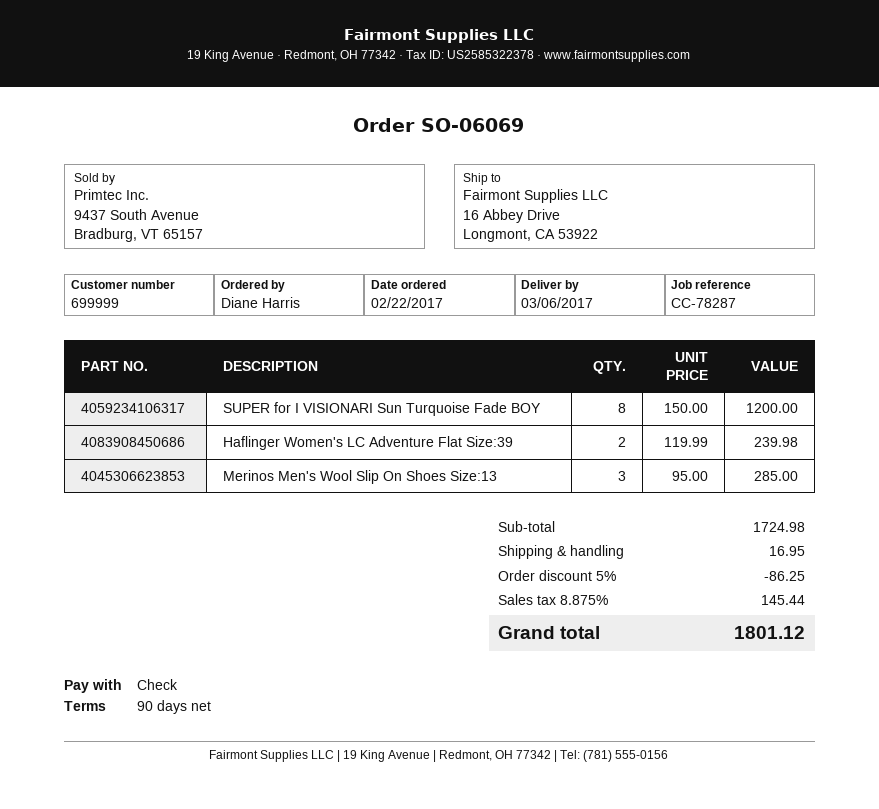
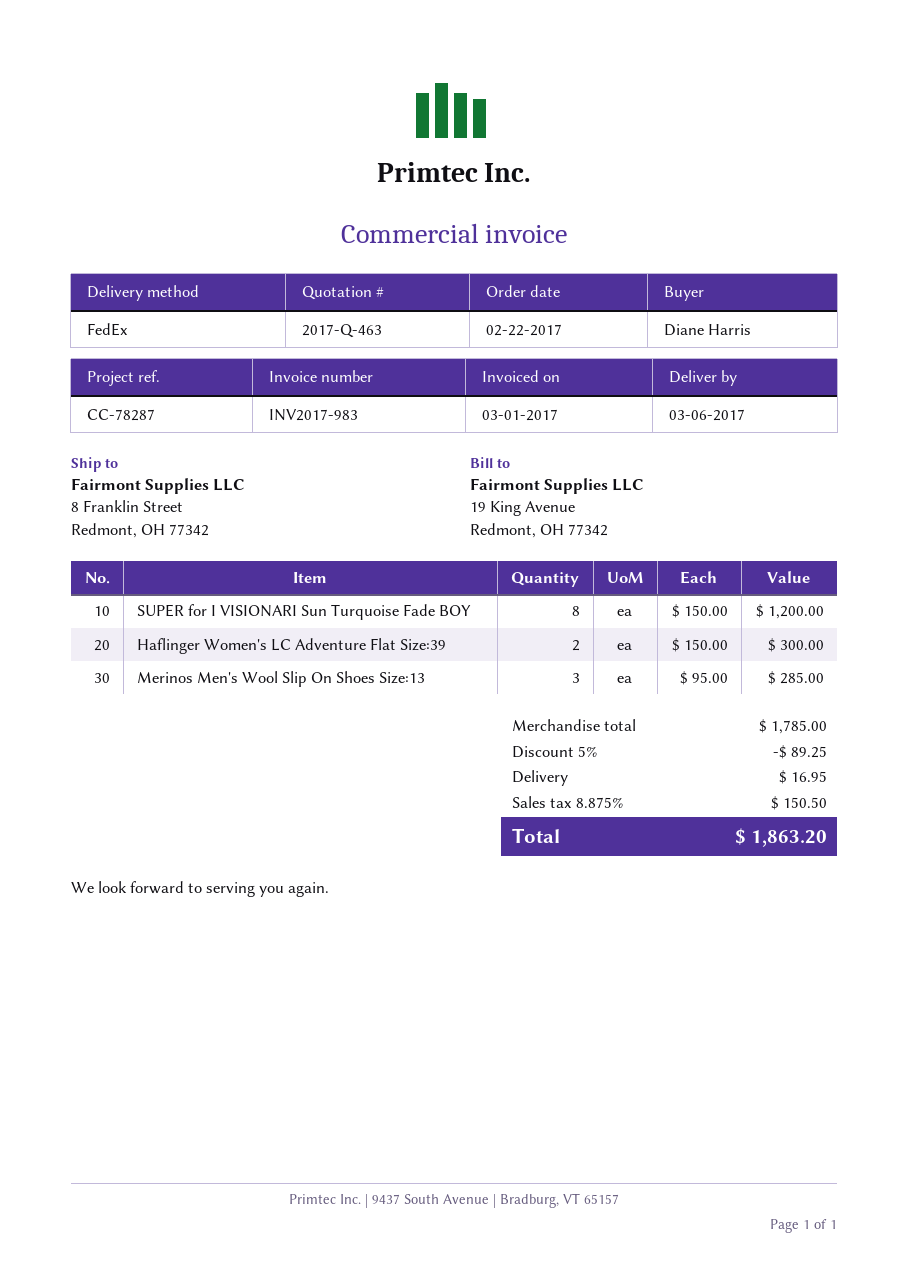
ship to: 16 Abbey Drive, Longmont, CA 53922 -> 8 Franklin Street, Redmont, OH 77342
Haflinger Women's LC Adventure Flat Size:39: 2 x 119.99 = 239.98 -> 2 x 150.00 = 300.00
subtotal: 1724.98 -> 1785.00
discount: 5% = 86.25 -> 5% = 89.25
tax: 8.875% = 145.44 -> 8.875% = 150.50
total: 1801.12 -> 1863.20

